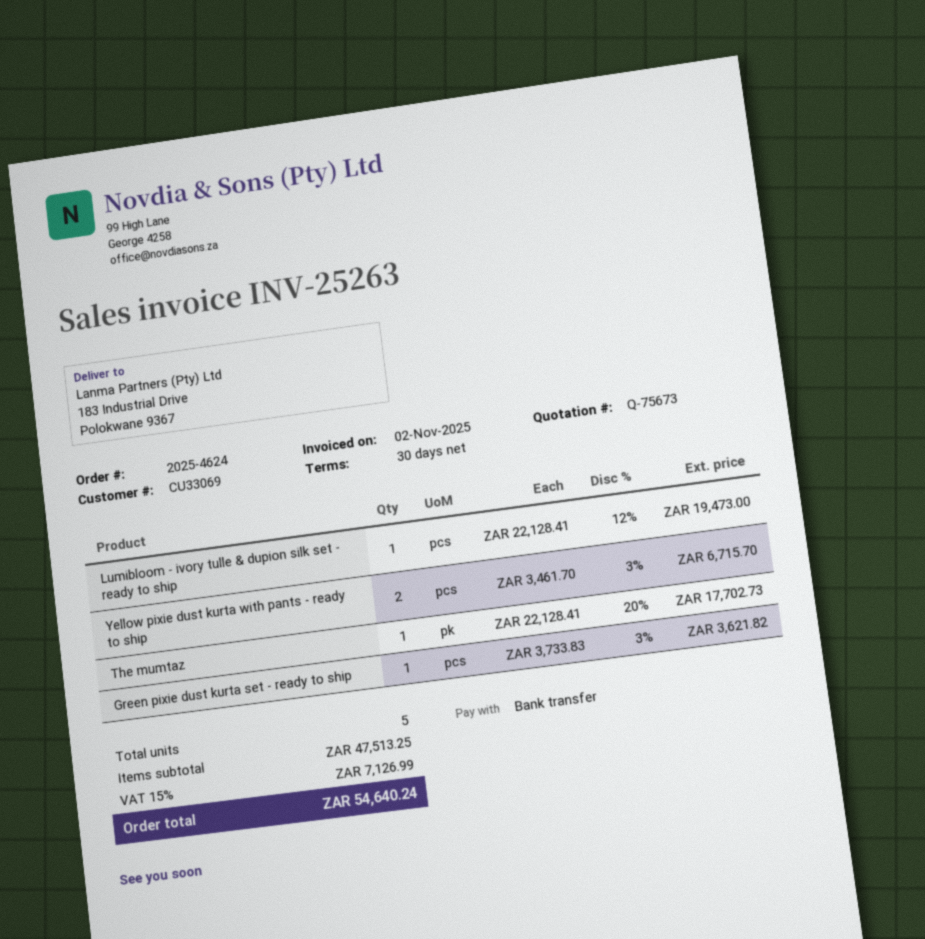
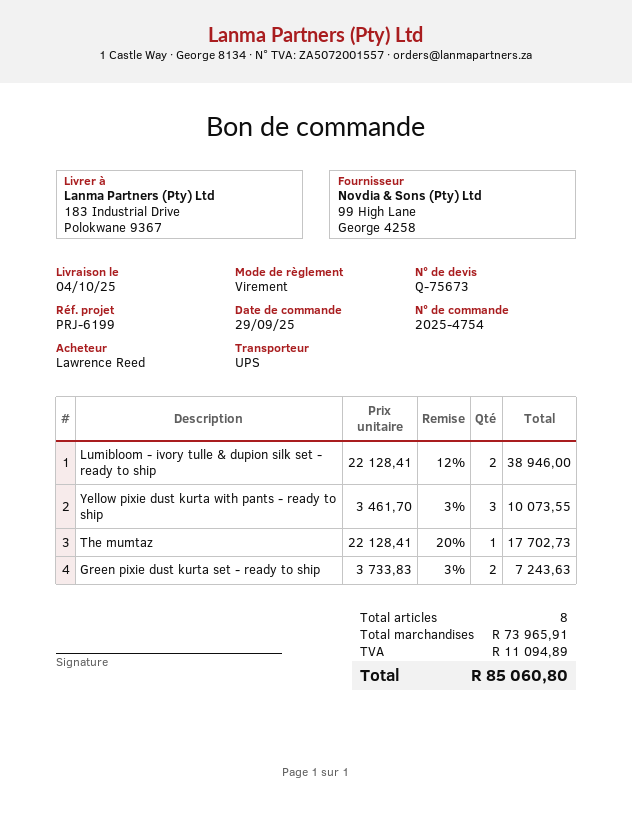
order number: 2025-4624 -> 2025-4754
Lumibloom - ivory tulle & dupion silk set - ready to ship: 1 x 22128.41 - 12% = 19473.00 -> 2 x 22128.41 - 12% = 38946.00
Yellow pixie dust kurta with pants - ready to ship: 2 x 3461.70 - 3% = 6715.70 -> 3 x 3461.70 - 3% = 10073.55
Green pixie dust kurta set - ready to ship: 1 x 3733.83 - 3% = 3621.82 -> 2 x 3733.83 - 3% = 7243.63
total quantity: 5 -> 8
subtotal: 47513.25 -> 73965.91
tax: 7126.99 -> 11094.89
total: 54640.24 -> 85060.80

